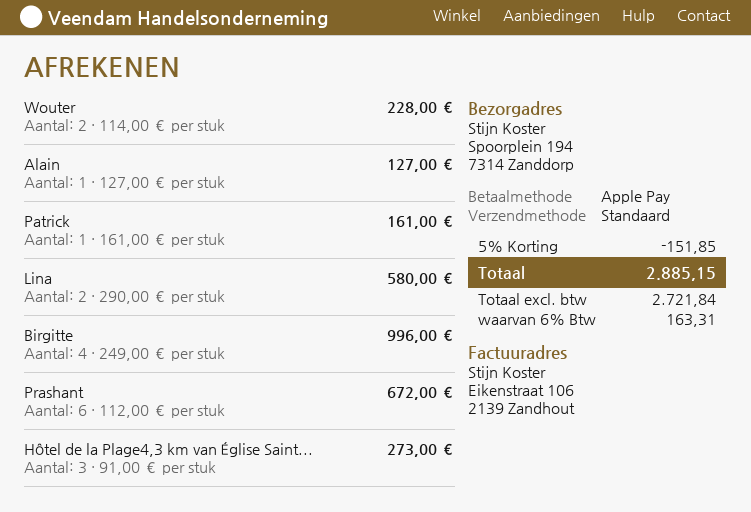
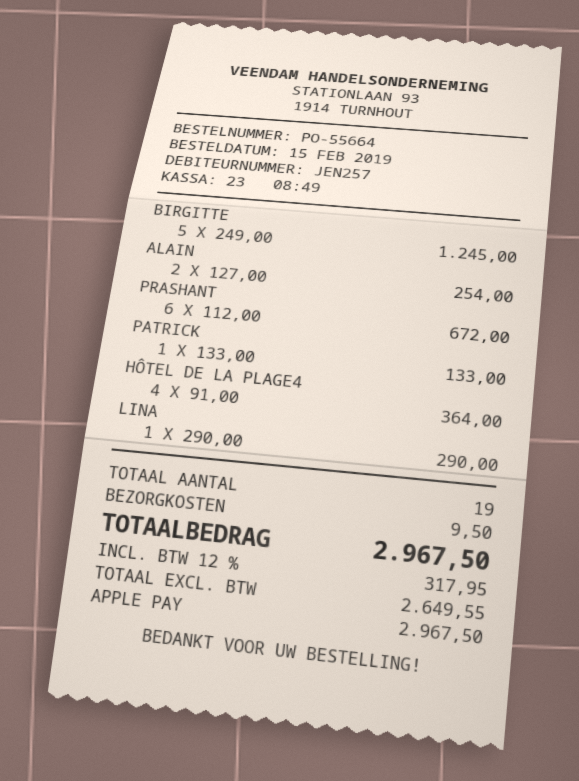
Wouter: 2 x 114.00 = 228.00 -> none
Alain: 1 x 127.00 = 127.00 -> 2 x 127.00 = 254.00
Patrick: 1 x 161.00 = 161.00 -> 1 x 133.00 = 133.00
Lina: 2 x 290.00 = 580.00 -> 1 x 290.00 = 290.00
Birgitte: 4 x 249.00 = 996.00 -> 5 x 249.00 = 1245.00
Hôtel de la Plage4,3 km van Église Saint...: 3 x 91.00 = 273.00 -> 4 x 91.00 = 364.00
discount: 5% = 151.85 -> none
shipping: none -> 9.50
net: 2721.84 -> 2649.55
tax: 6% = 163.31 -> 12% = 317.95
total: 2885.15 -> 2967.50

